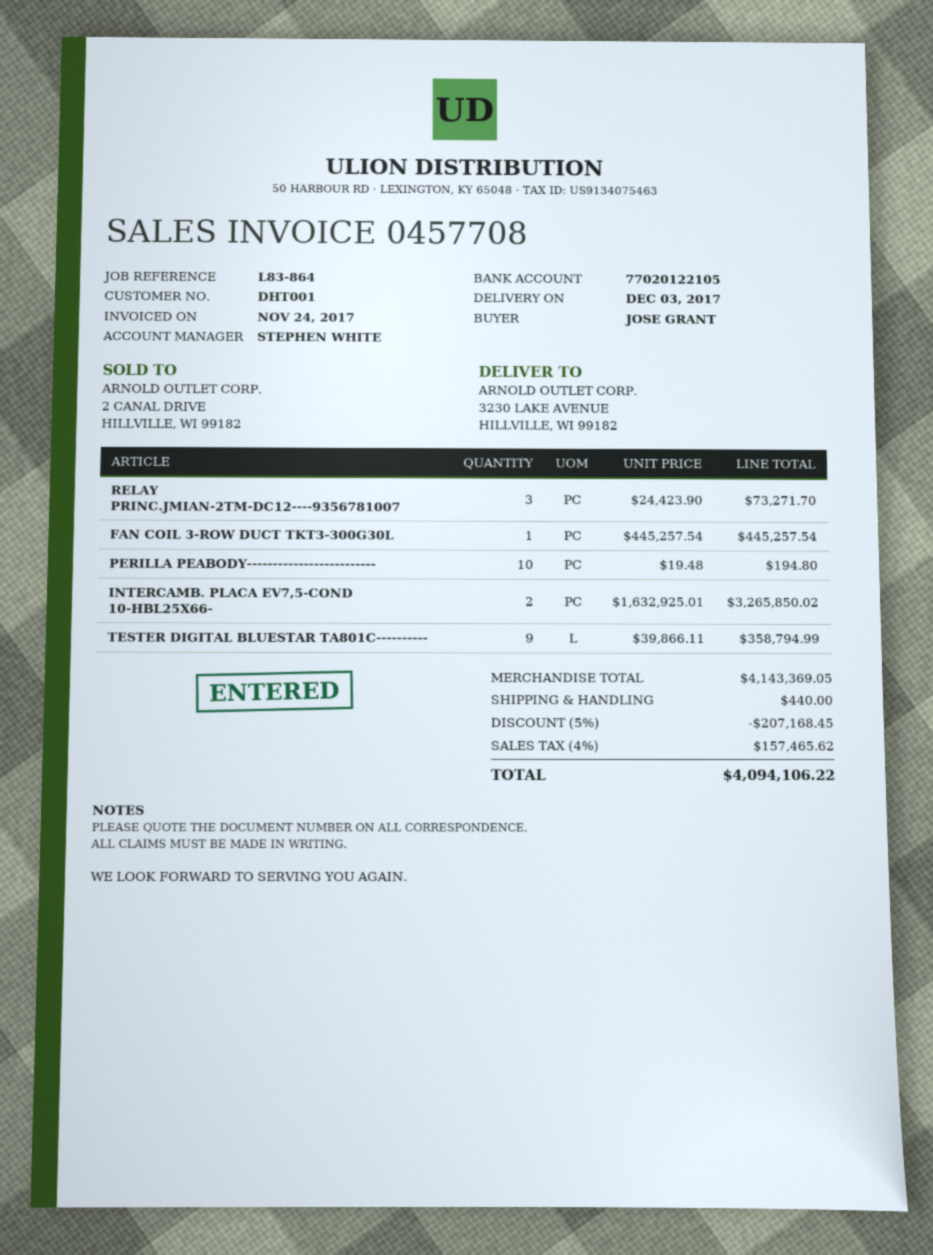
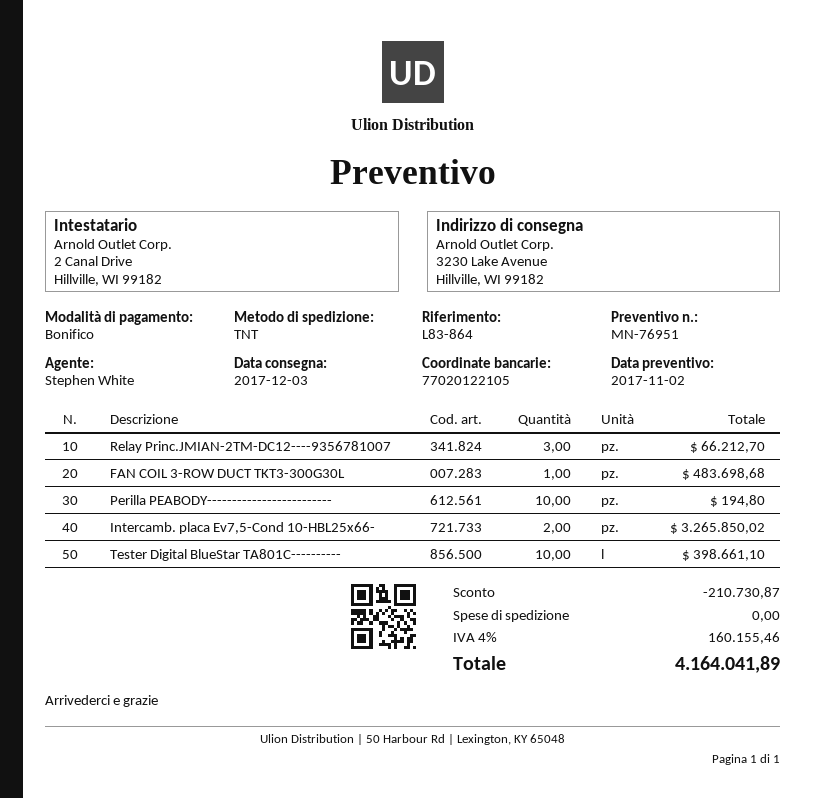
RELAY PRINC.JMIAN-2TM-DC12----9356781007: 3 for 73271.70 -> 3 for 66212.70
FAN COIL 3-ROW DUCT TKT3-300G30L: 1 for 445257.54 -> 1 for 483698.68
TESTER DIGITAL BLUESTAR TA801C----------: 9 for 358794.99 -> 10 for 398661.10
discount: 207168.45 -> 210730.87
shipping: 440.00 -> 0.00
tax: 4% = 157465.62 -> 4% = 160155.46
total: 4094106.22 -> 4164041.89

